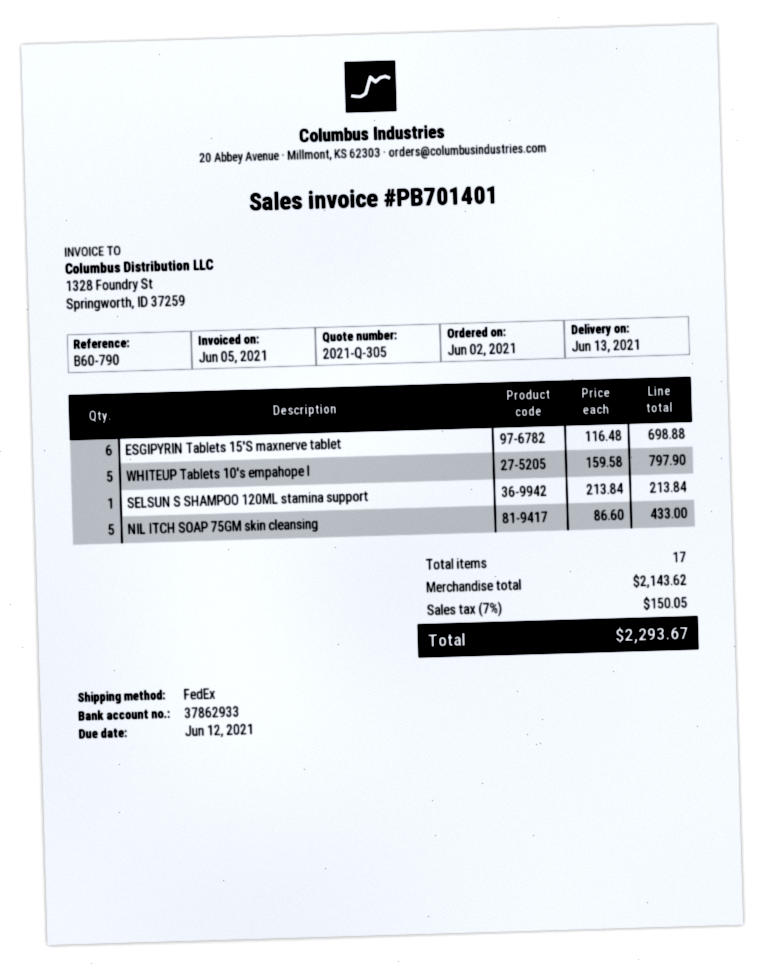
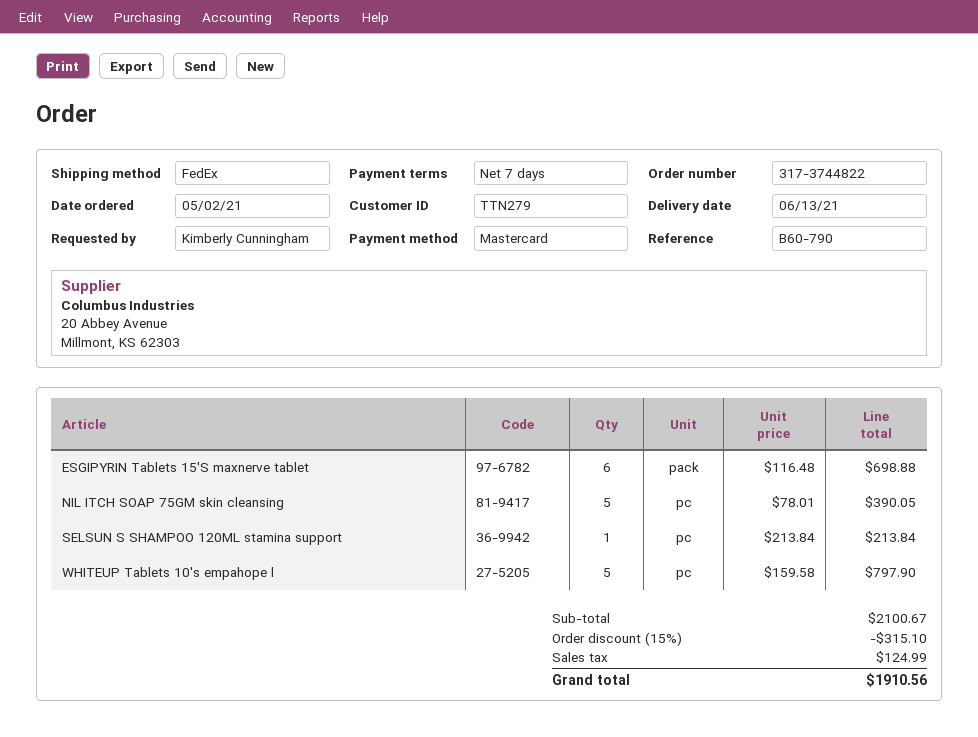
order date: 2021-06-02 -> 2021-05-02
NIL ITCH SOAP 75GM skin cleansing: 5 x 86.60 = 433.00 -> 5 x 78.01 = 390.05
subtotal: 2143.62 -> 2100.67
discount: none -> 15% = 315.10
tax: 150.05 -> 124.99
total: 2293.67 -> 1910.56

